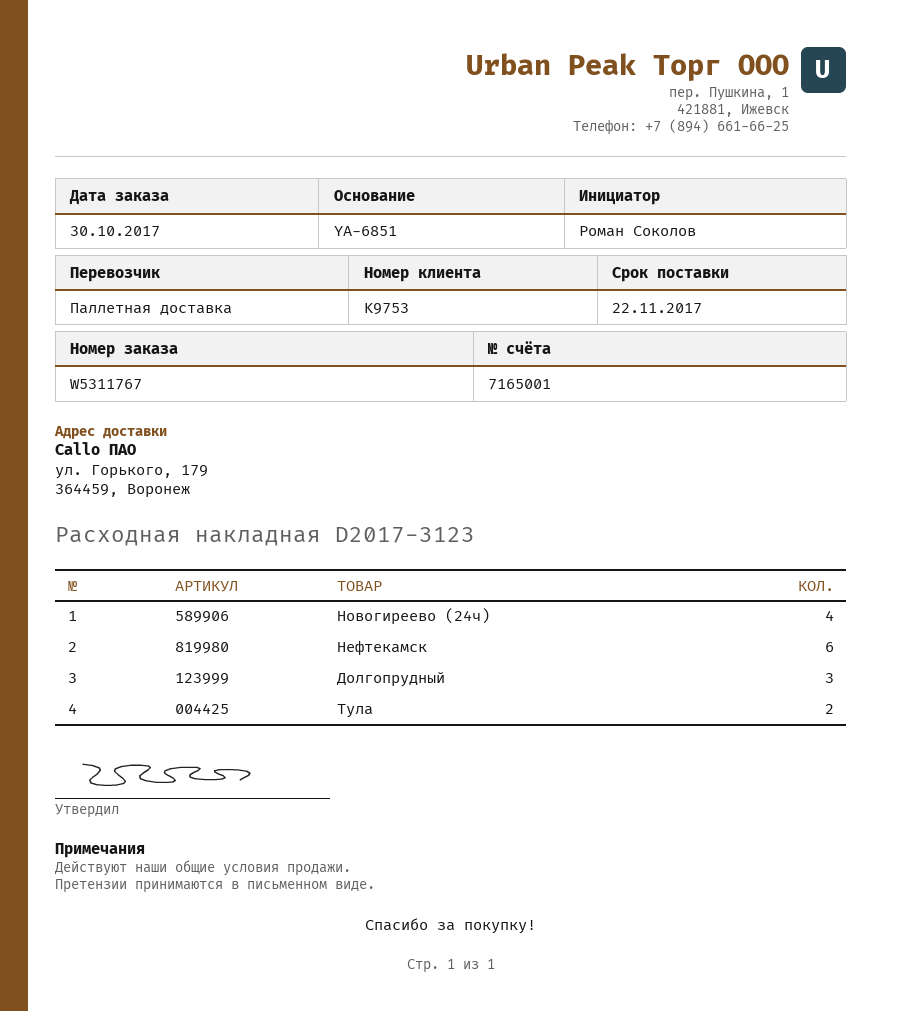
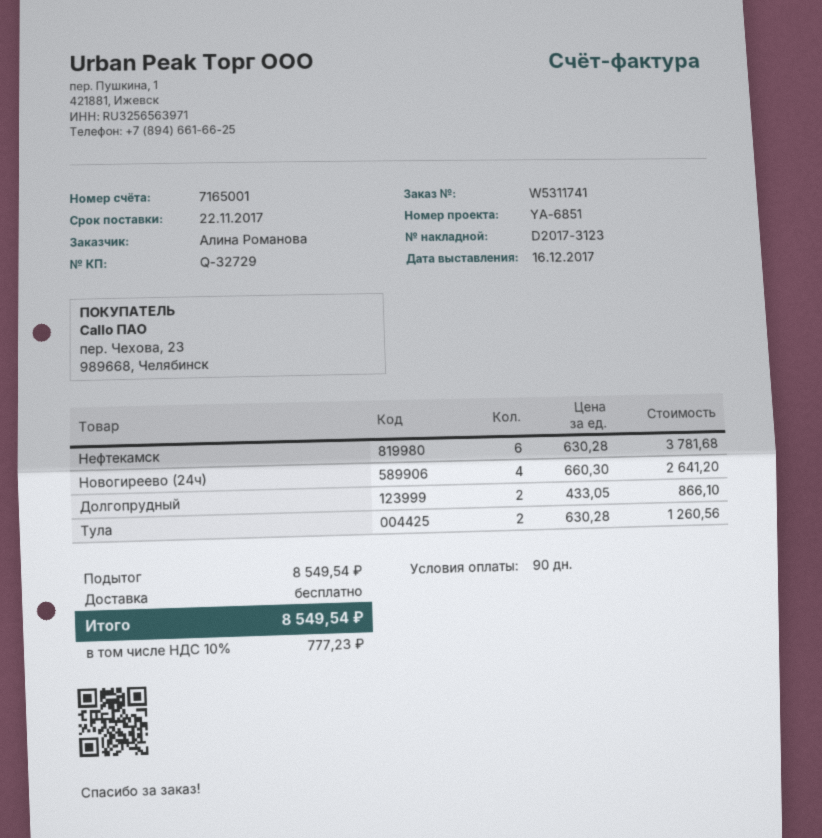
order number: W5311767 -> W5311741
ordered by: Роман Соколов -> Алина Романова
Долгопрудный: 3 -> 2

